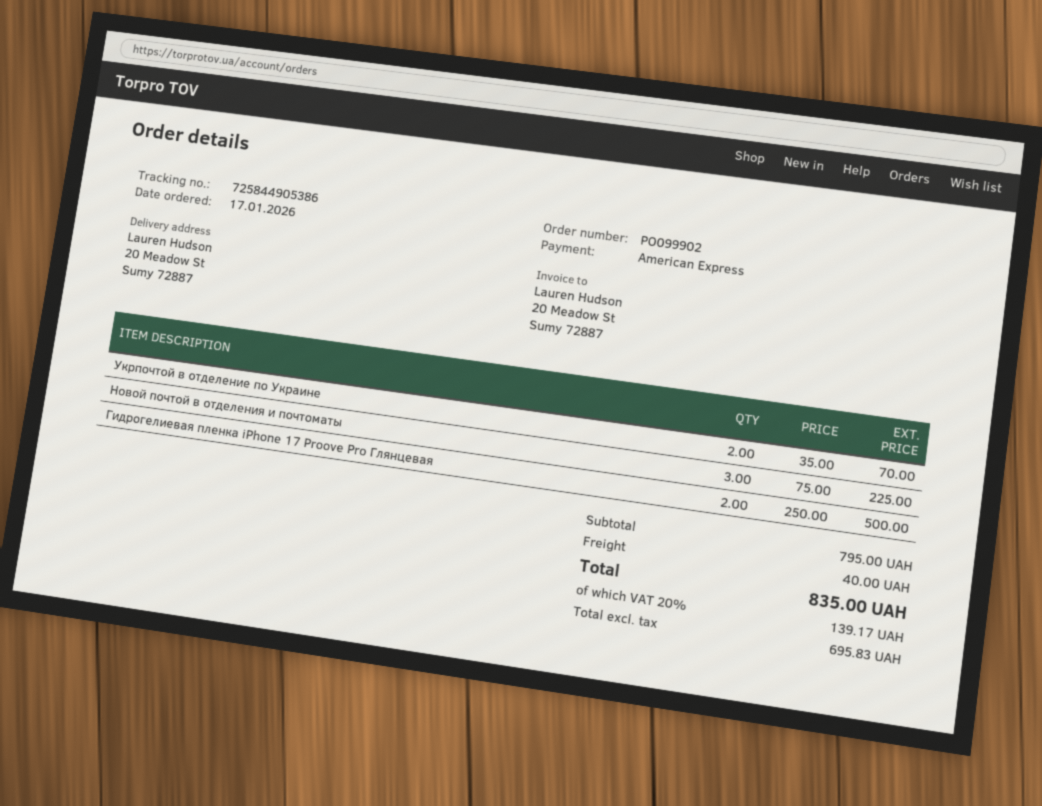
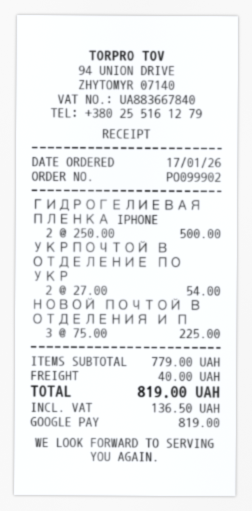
payment method: American Express -> Google Pay
Укрпочтой в отделение по Украине: 2 x 35.00 = 70.00 -> 2 x 27.00 = 54.00
subtotal: 795.00 -> 779.00
tax: 139.17 -> 136.50
total: 835.00 -> 819.00

